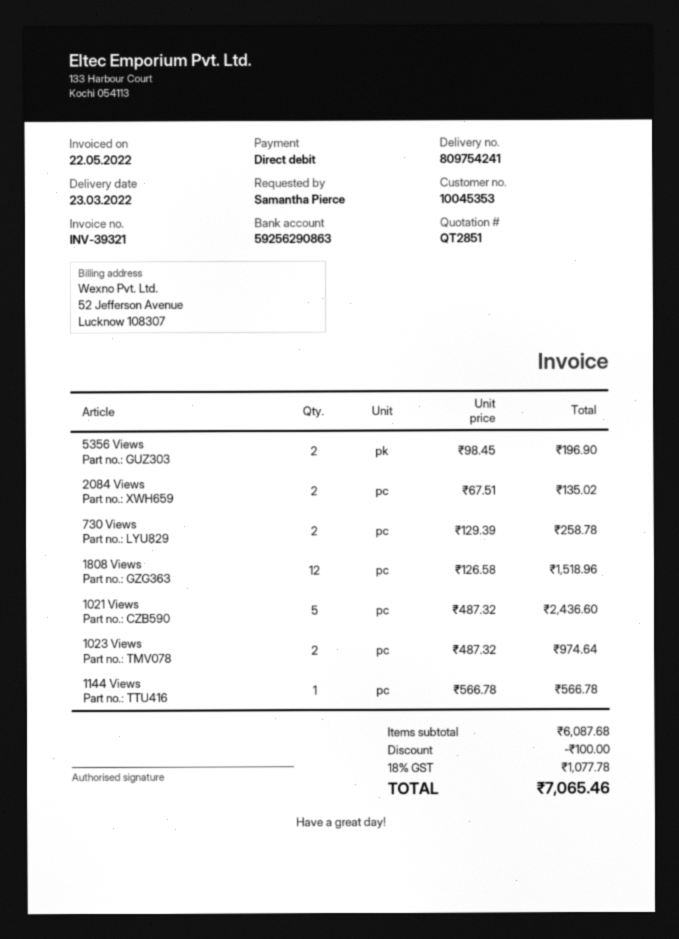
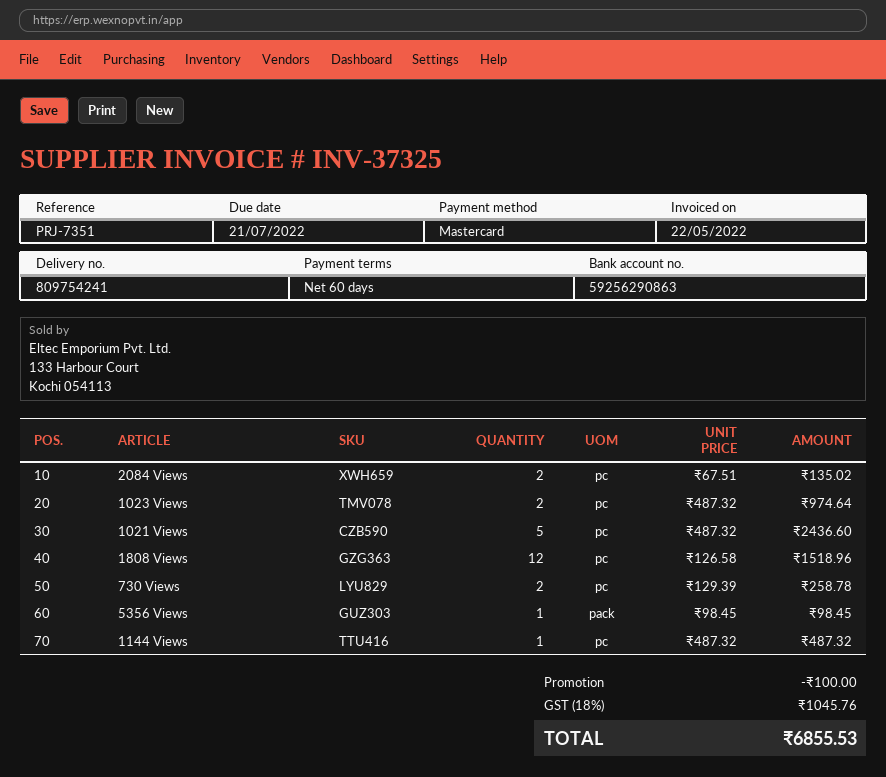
invoice number: INV-39321 -> INV-37325
payment method: direct debit -> Mastercard
5356 Views: 2 x 98.45 = 196.90 -> 1 x 98.45 = 98.45
1144 Views: 1 x 566.78 = 566.78 -> 1 x 487.32 = 487.32
tax: 18% = 1077.78 -> 18% = 1045.76
total: 7065.46 -> 6855.53

